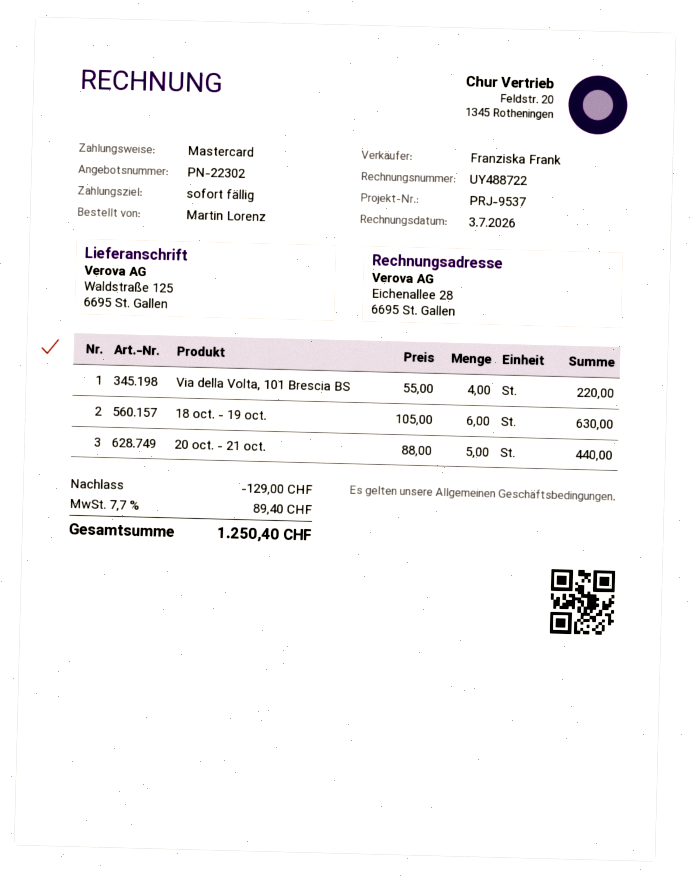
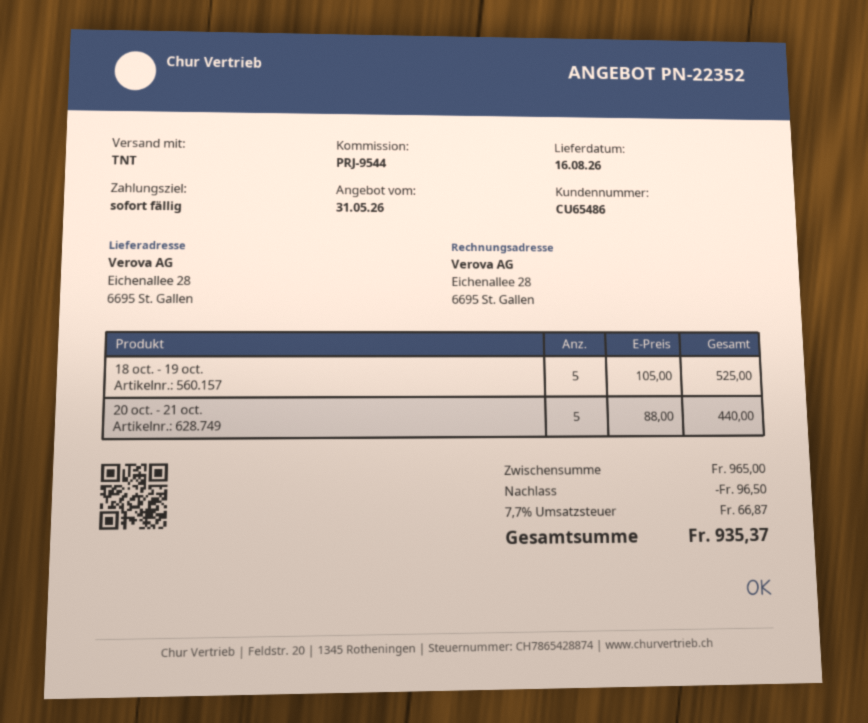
quote number: PN-22302 -> PN-22352
reference: PRJ-9537 -> PRJ-9544
ship to: Waldstraße 125, 6695 St. Gallen -> Eichenallee 28, 6695 St. Gallen
Via della Volta, 101 Brescia BS: 4 x 55.00 = 220.00 -> none
18 oct. - 19 oct.: 6 x 105.00 = 630.00 -> 5 x 105.00 = 525.00
discount: 129.00 -> 96.50
tax: 7.7% = 89.40 -> 7.7% = 66.87
total: 1250.40 -> 935.37

